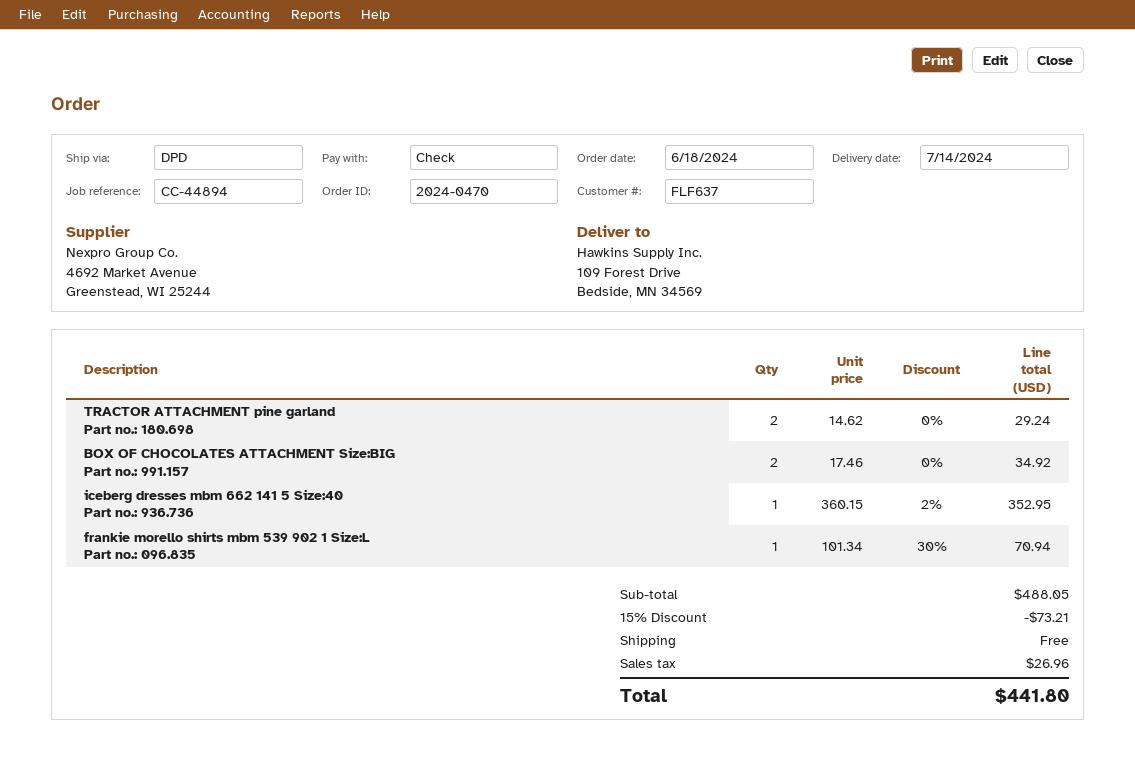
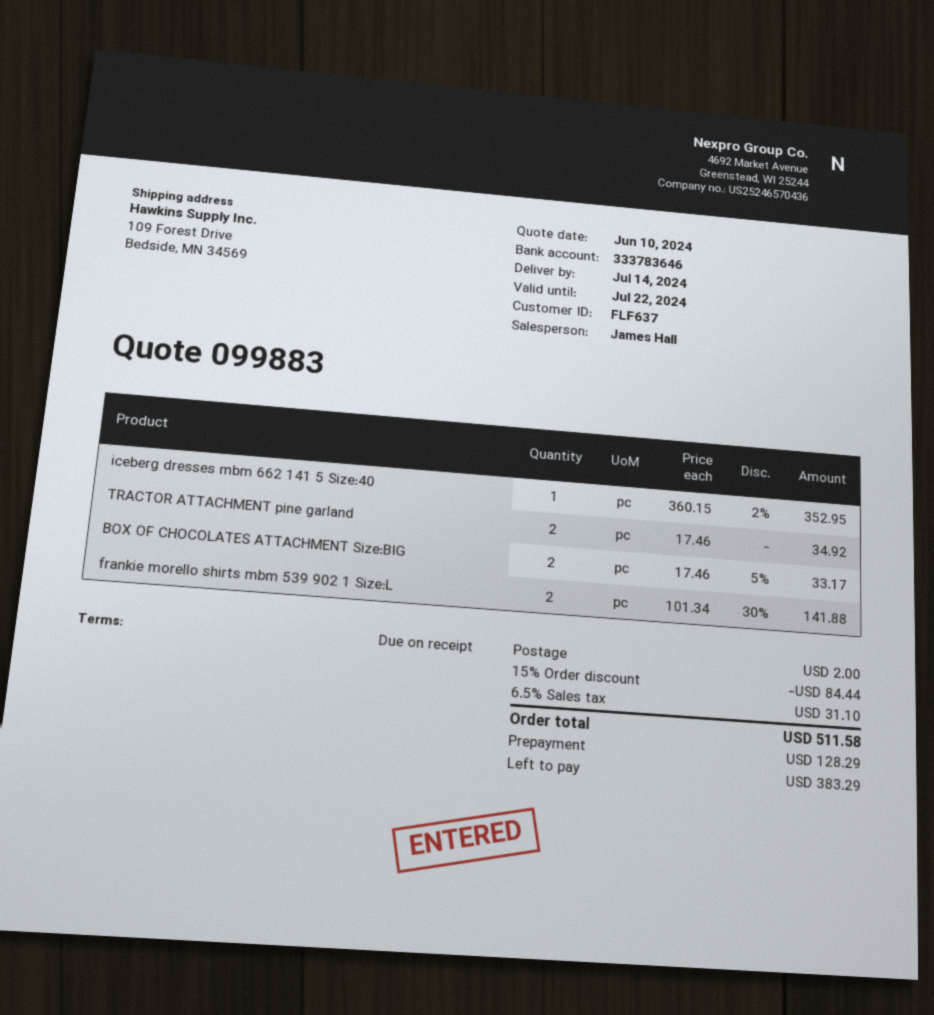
TRACTOR ATTACHMENT pine garland: 2 x 14.62 = 29.24 -> 2 x 17.46 = 34.92
BOX OF CHOCOLATES ATTACHMENT Size:BIG: 2 x 17.46 = 34.92 -> 2 x 17.46 - 5% = 33.17
frankie morello shirts mbm 539 902 1 Size:L: 1 x 101.34 - 30% = 70.94 -> 2 x 101.34 - 30% = 141.88
discount: 15% = 73.21 -> 15% = 84.44
shipping: 0.00 -> 2.00
tax: 26.96 -> 31.10
total: 441.80 -> 511.58

